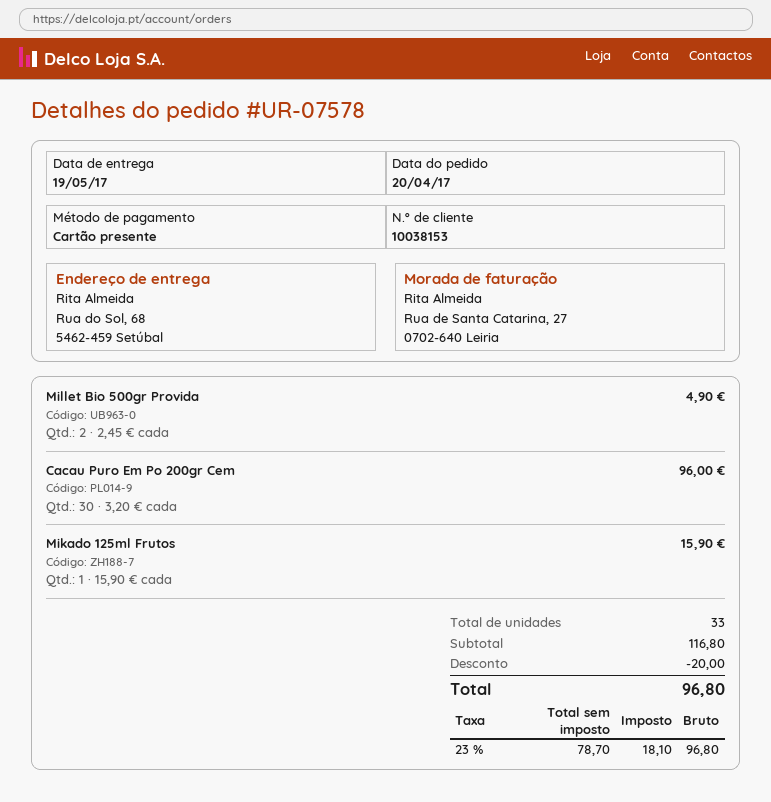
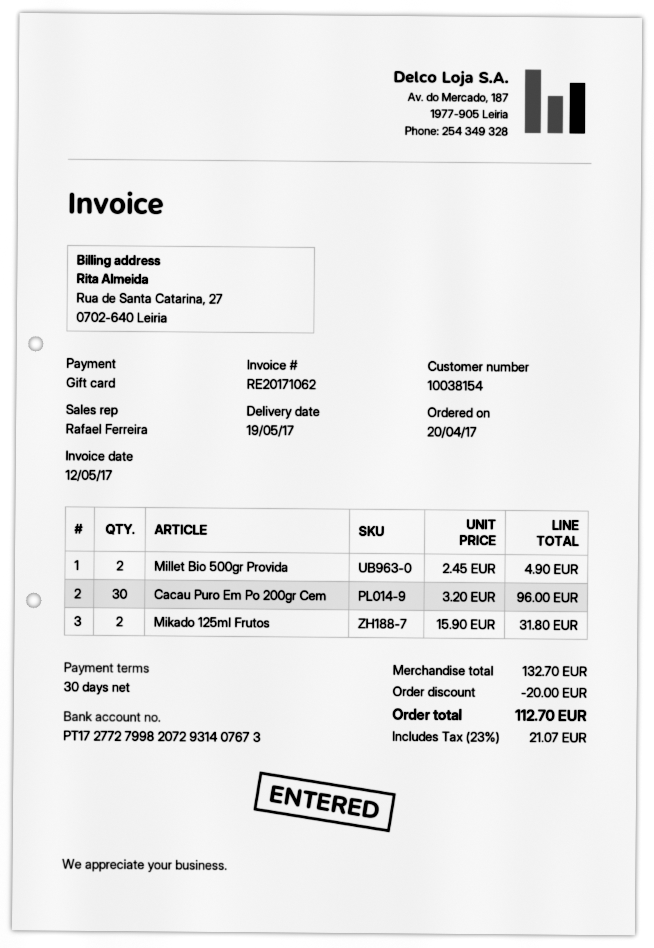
customer number: 10038153 -> 10038154
Mikado 125ml Frutos: 1 x 15.90 = 15.90 -> 2 x 15.90 = 31.80
subtotal: 116.80 -> 132.70
tax: 23% = 18.10 -> 23% = 21.07
total: 96.80 -> 112.70

